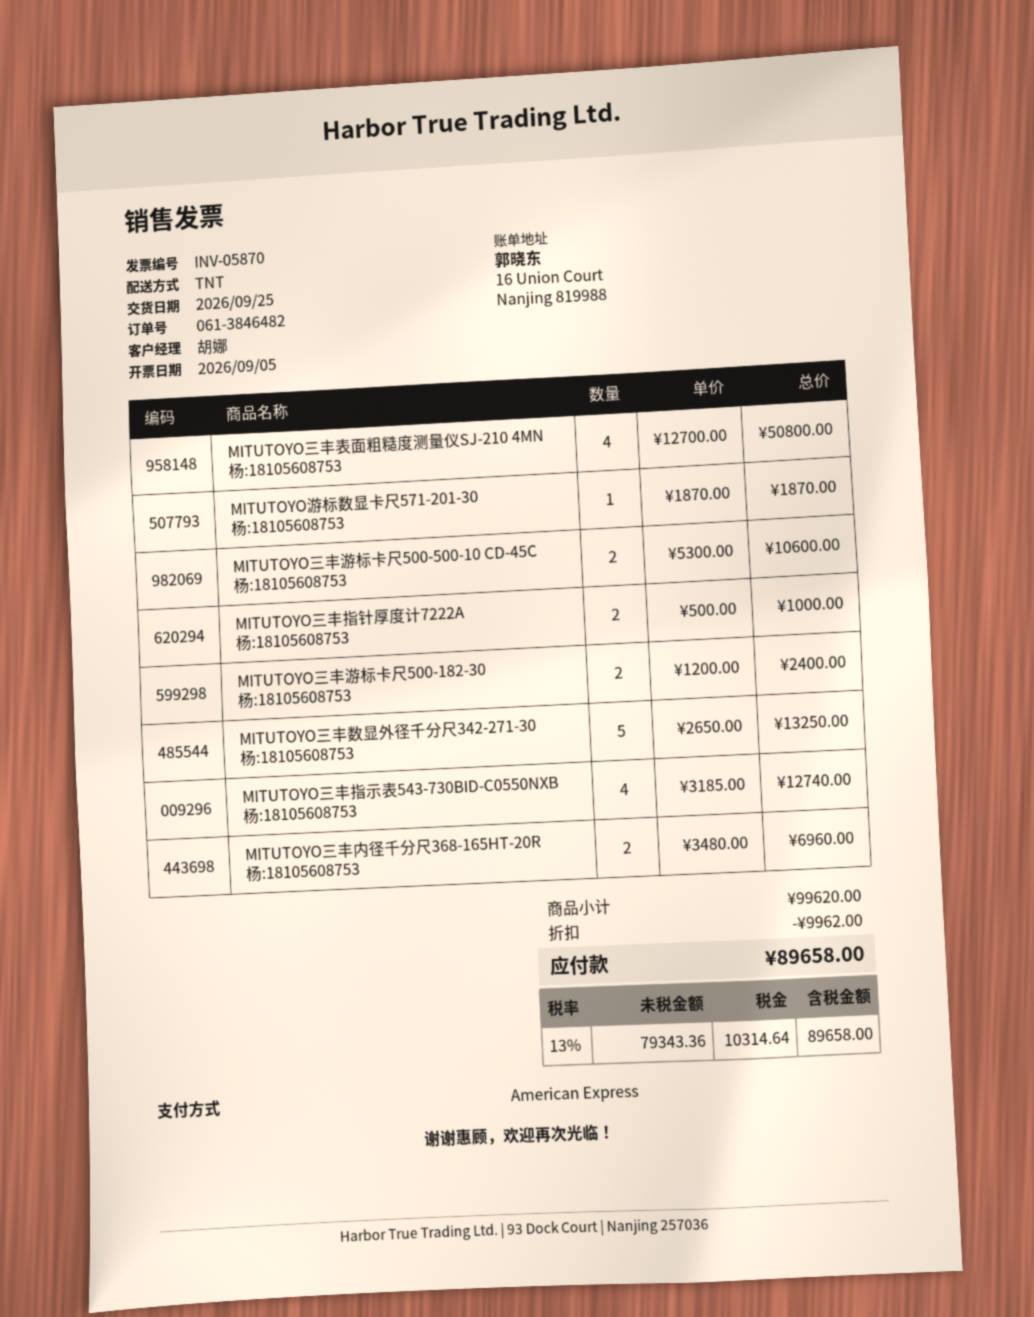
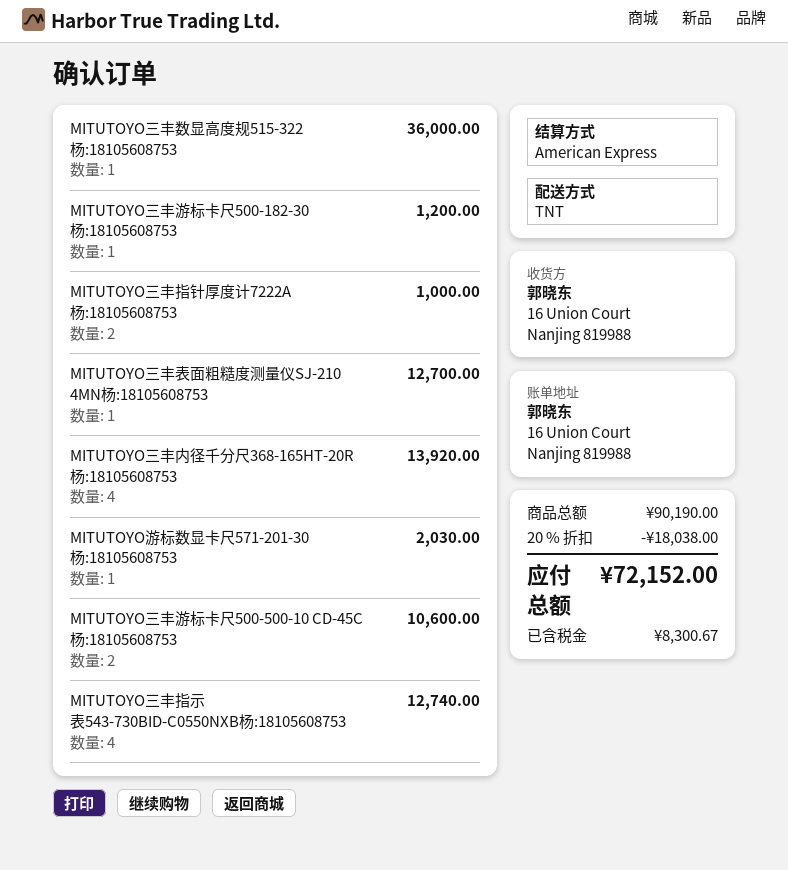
MITUTOYO三丰表面粗糙度测量仪SJ-210 4MN杨:18105608753: 4 for 50800.00 -> 1 for 12700.00
MITUTOYO游标数显卡尺571-201-30杨:18105608753: 1 for 1870.00 -> 1 for 2030.00
MITUTOYO三丰游标卡尺500-182-30杨:18105608753: 2 for 2400.00 -> 1 for 1200.00
MITUTOYO三丰数显外径千分尺342-271-30杨:18105608753: 5 for 13250.00 -> none
MITUTOYO三丰内径千分尺368-165HT-20R杨:18105608753: 2 for 6960.00 -> 4 for 13920.00
MITUTOYO三丰数显高度规515-322杨:18105608753: none -> 1 for 36000.00
subtotal: 99620.00 -> 90190.00
discount: 9962.00 -> 18038.00
tax: 10314.64 -> 8300.67
total: 89658.00 -> 72152.00

